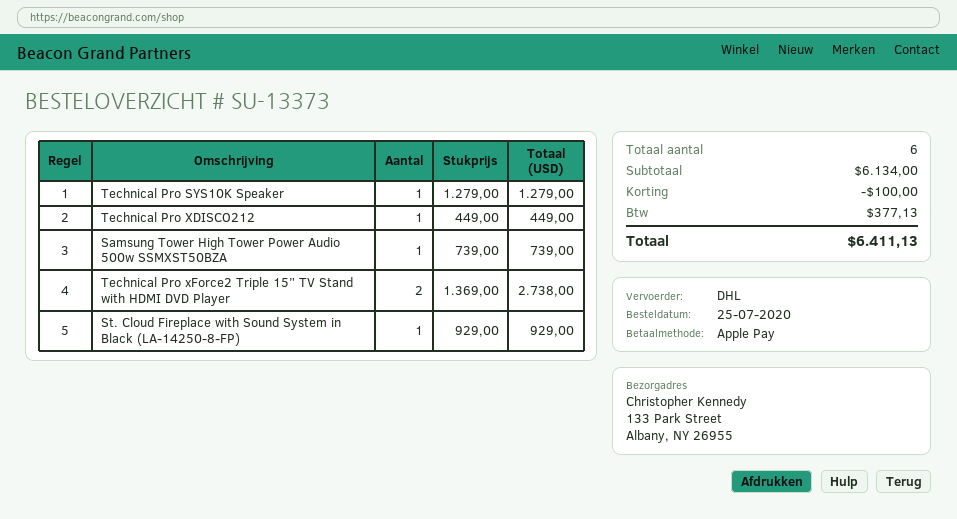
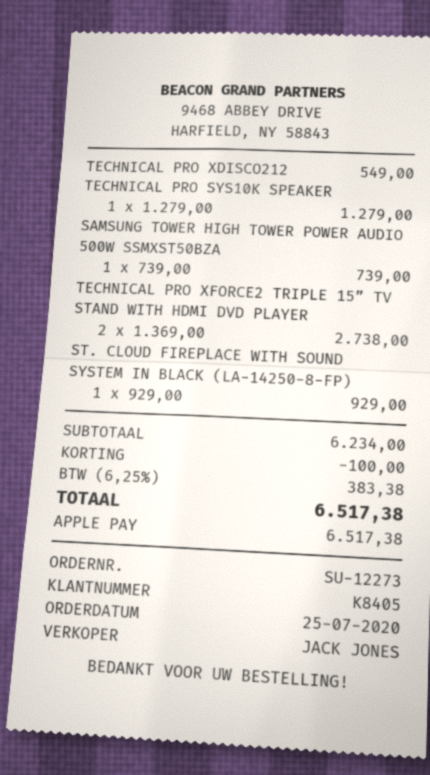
order number: SU-13373 -> SU-12273
Technical Pro XDISCO212: 1 x 449.00 = 449.00 -> 1 x 549.00 = 549.00
subtotal: 6134.00 -> 6234.00
tax: 377.13 -> 383.38
total: 6411.13 -> 6517.38

